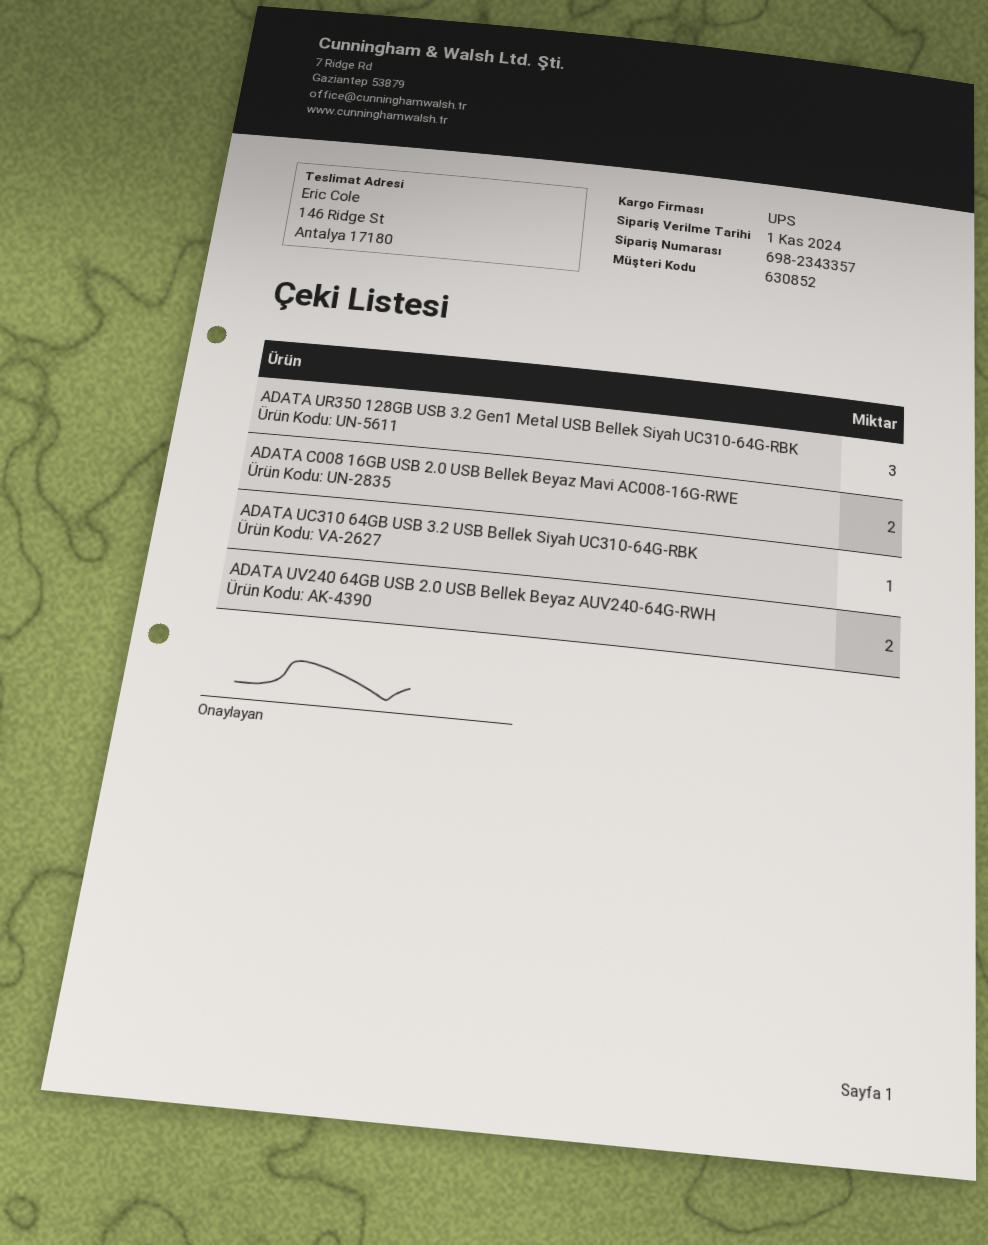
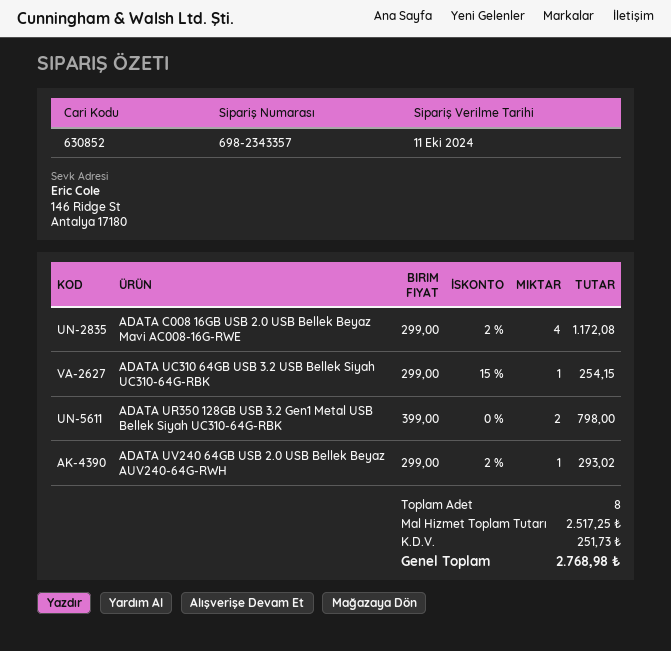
order date: 2024-11-01 -> 2024-10-11
ADATA UR350 128GB USB 3.2 Gen1 Metal USB Bellek Siyah UC310-64G-RBK: 3 -> 2
ADATA C008 16GB USB 2.0 USB Bellek Beyaz Mavi AC008-16G-RWE: 2 -> 4
ADATA UV240 64GB USB 2.0 USB Bellek Beyaz AUV240-64G-RWH: 2 -> 1

